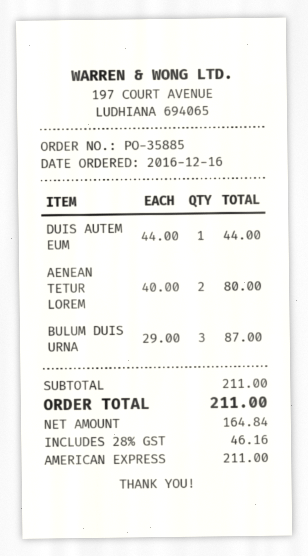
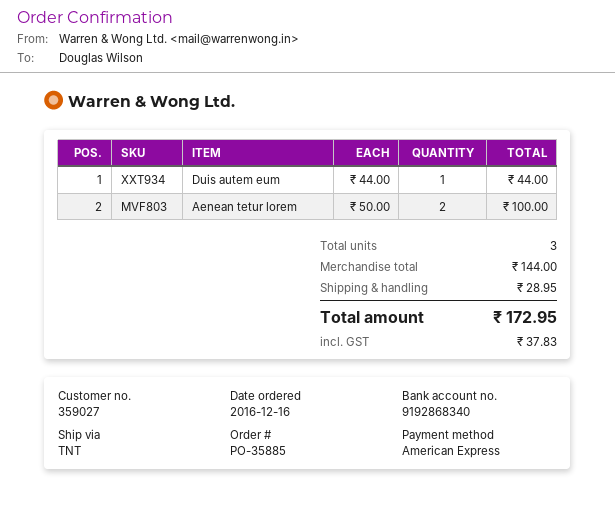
AENEAN TETUR LOREM: 2 x 40.00 = 80.00 -> 2 x 50.00 = 100.00
BULUM DUIS URNA: 3 x 29.00 = 87.00 -> none
subtotal: 211.00 -> 144.00
shipping: none -> 28.95
tax: 46.16 -> 37.83
total: 211.00 -> 172.95

